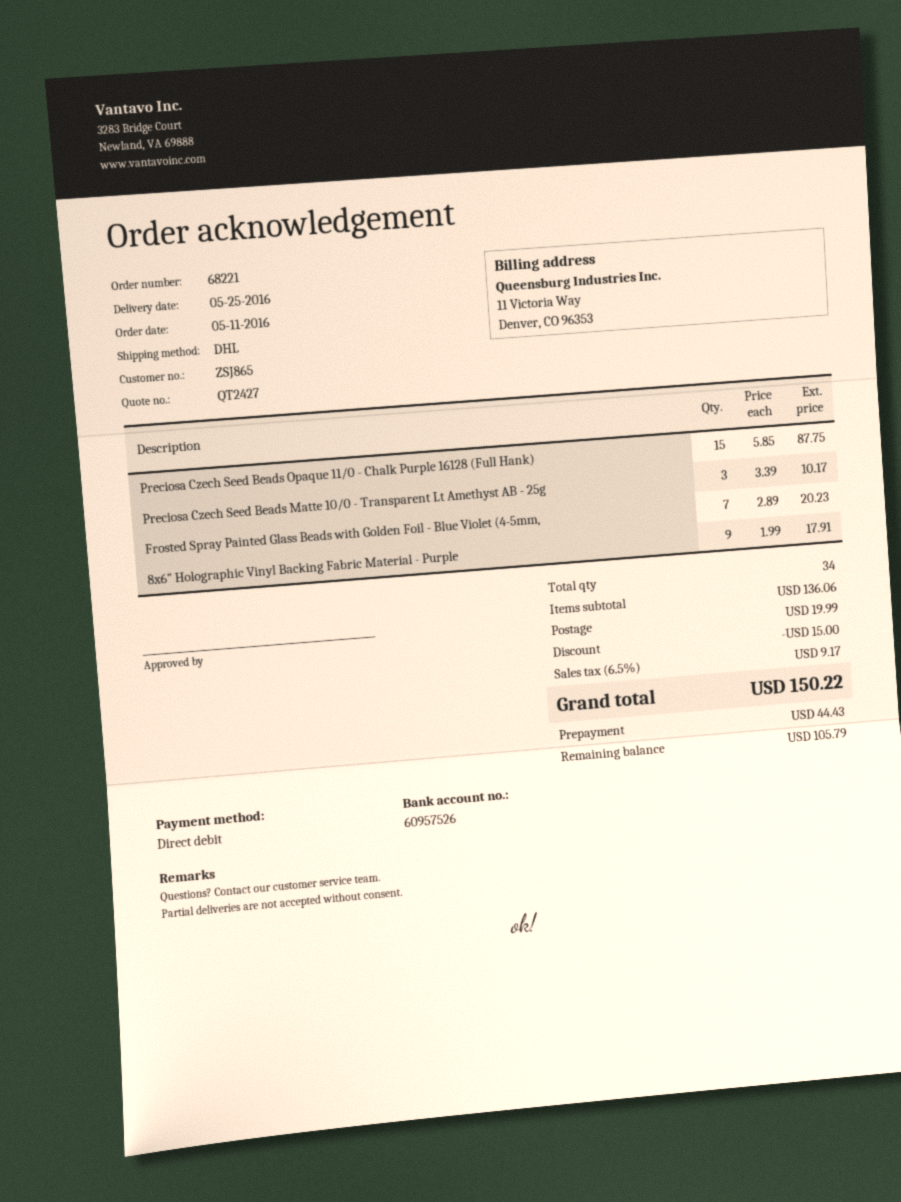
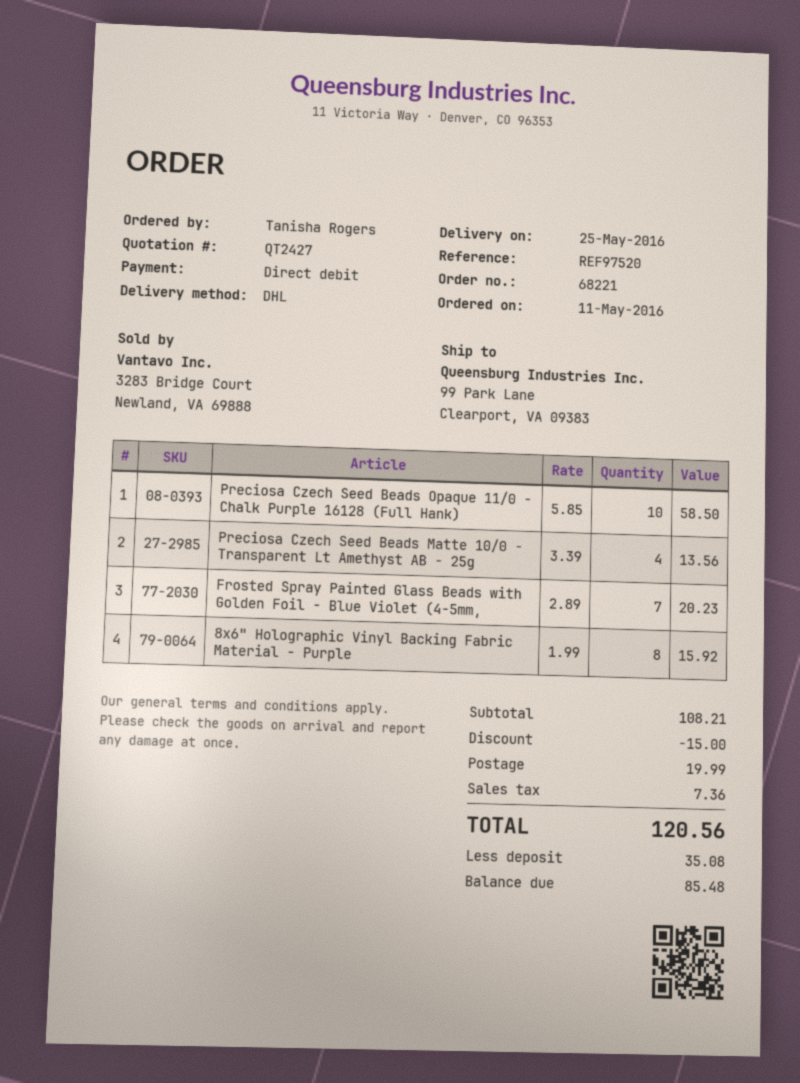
Preciosa Czech Seed Beads Opaque 11/0 - Chalk Purple 16128 (Full Hank): 15 x 5.85 = 87.75 -> 10 x 5.85 = 58.50
Preciosa Czech Seed Beads Matte 10/0 - Transparent Lt Amethyst AB - 25g: 3 x 3.39 = 10.17 -> 4 x 3.39 = 13.56
8x6" Holographic Vinyl Backing Fabric Material - Purple: 9 x 1.99 = 17.91 -> 8 x 1.99 = 15.92
subtotal: 136.06 -> 108.21
tax: 9.17 -> 7.36
total: 150.22 -> 120.56
deposit: 44.43 -> 35.08
balance: 105.79 -> 85.48

